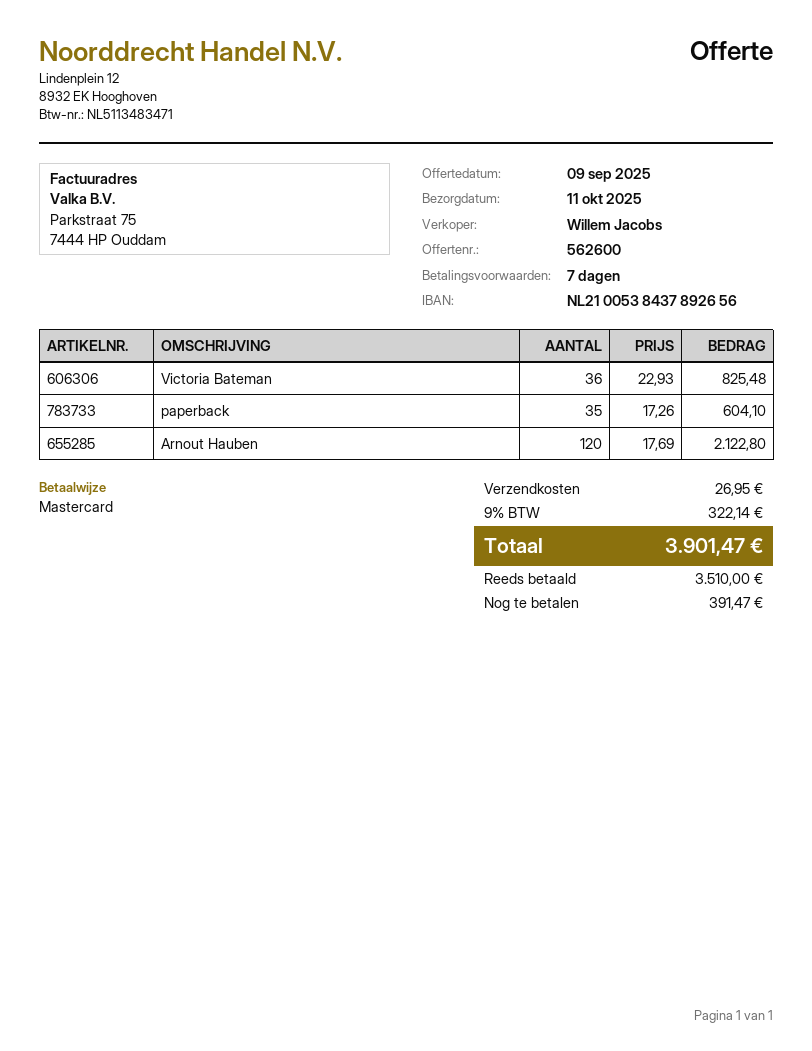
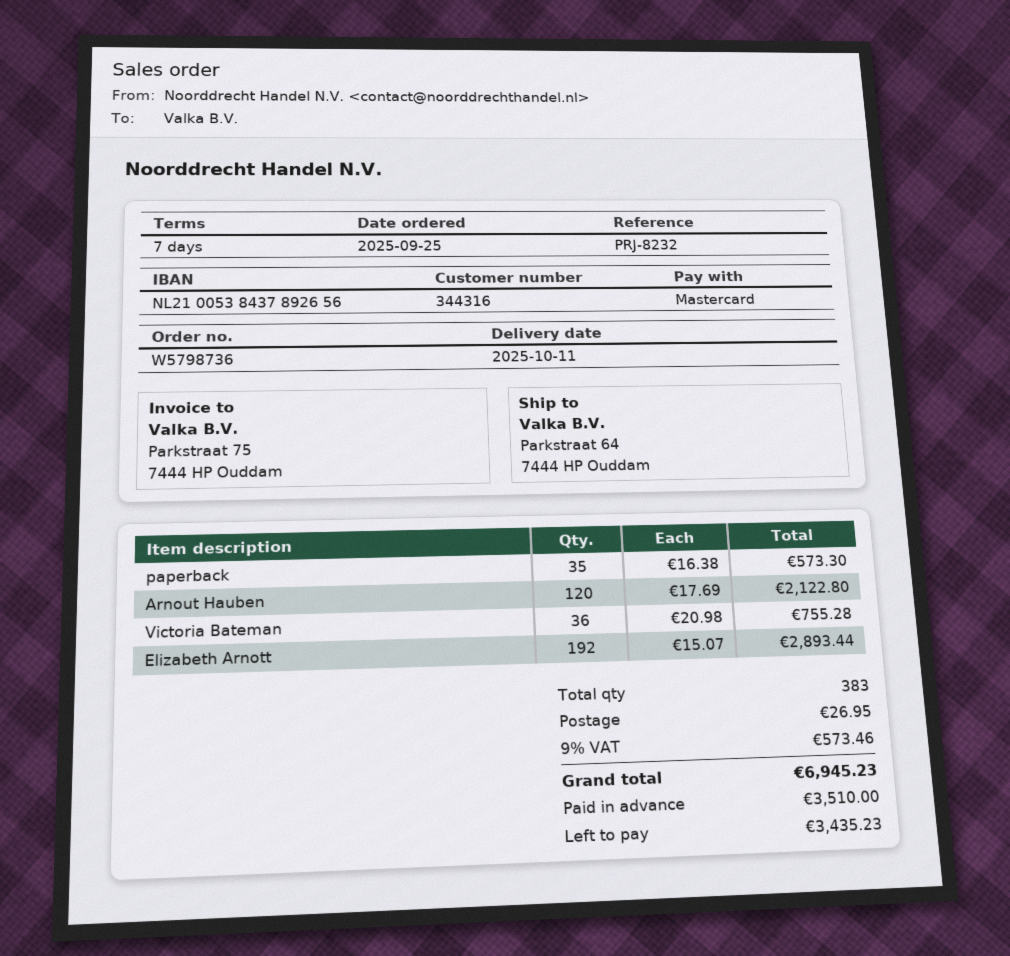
Victoria Bateman: 36 x 22.93 = 825.48 -> 36 x 20.98 = 755.28
paperback: 35 x 17.26 = 604.10 -> 35 x 16.38 = 573.30
Elizabeth Arnott: none -> 192 x 15.07 = 2893.44
tax: 9% = 322.14 -> 9% = 573.46
total: 3901.47 -> 6945.23
balance: 391.47 -> 3435.23

